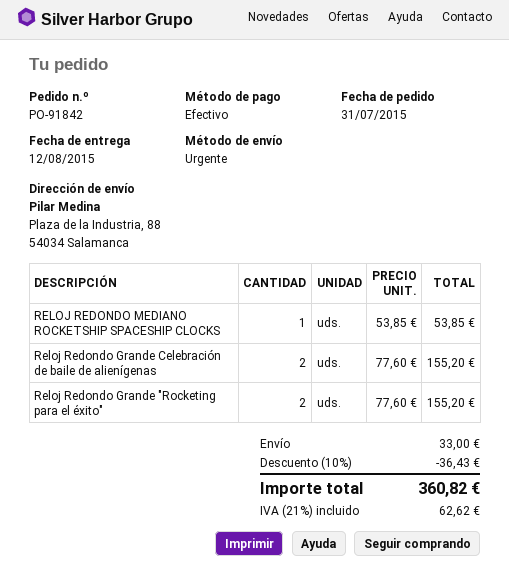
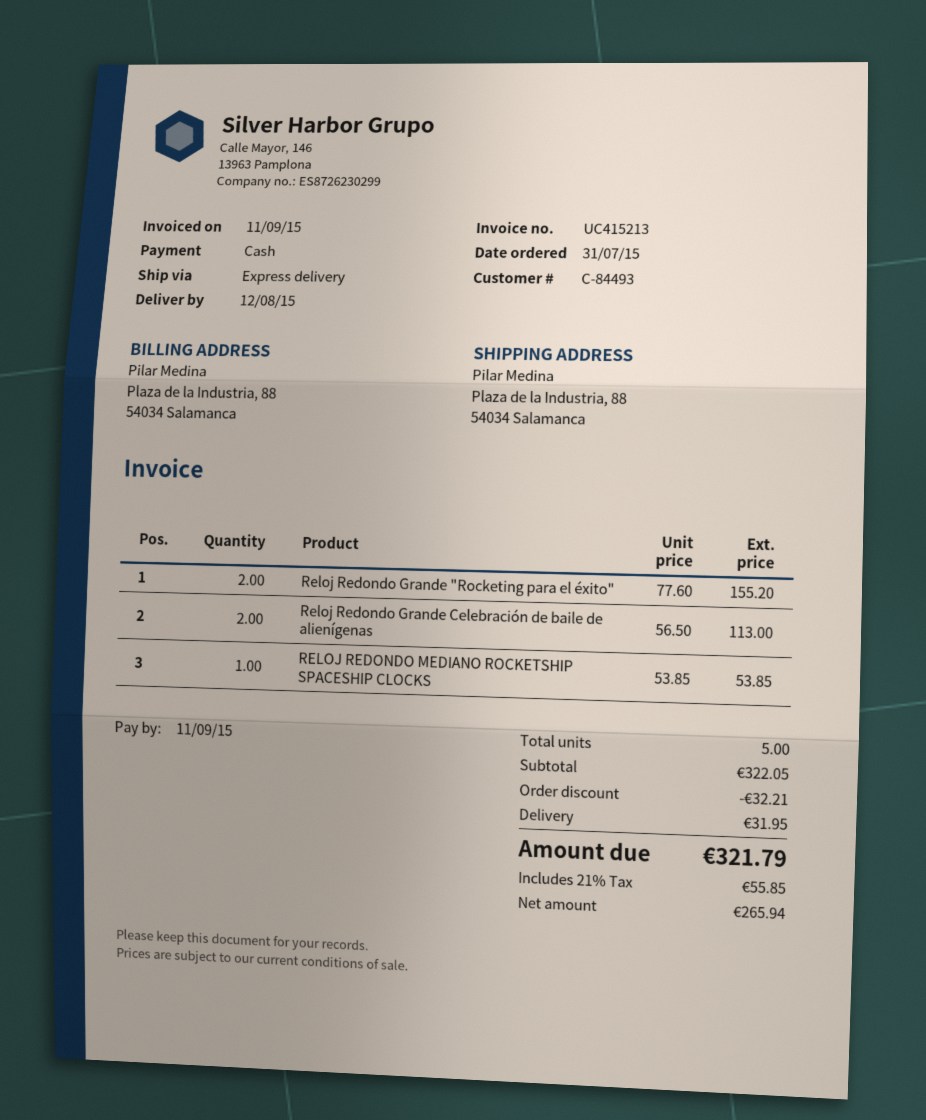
Reloj Redondo Grande Celebración de baile de alienígenas: 2 x 77.60 = 155.20 -> 2 x 56.50 = 113.00
discount: 36.43 -> 32.21
shipping: 33.00 -> 31.95
tax: 21% = 62.62 -> 21% = 55.85
total: 360.82 -> 321.79

